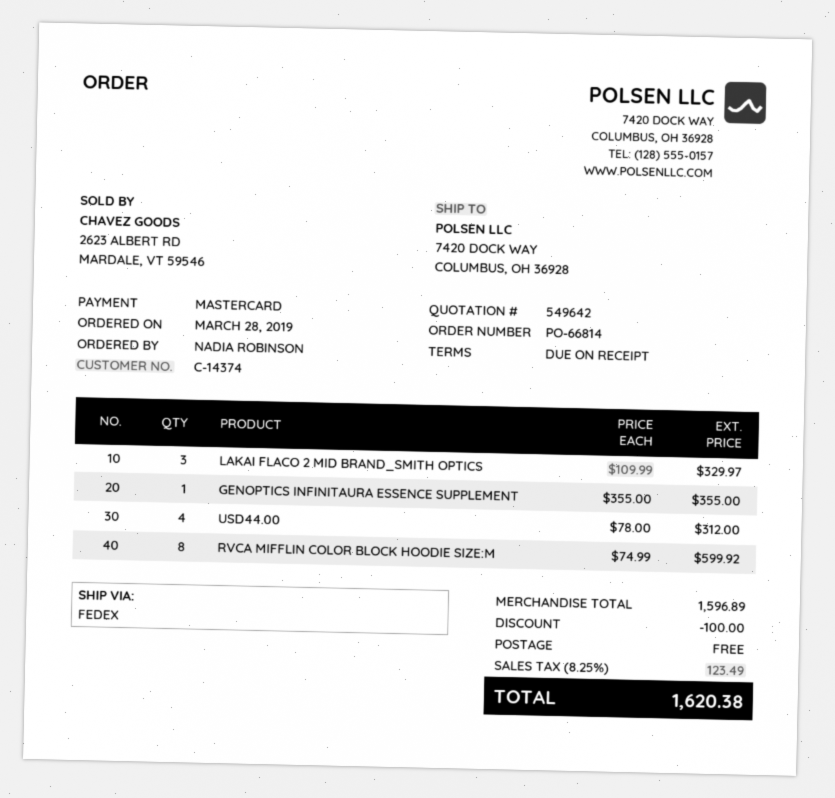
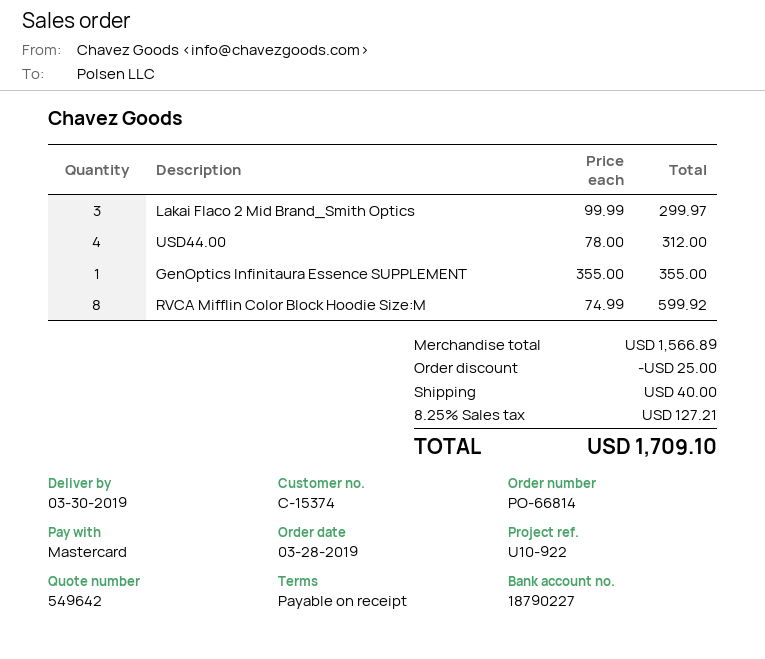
customer number: C-14374 -> C-15374
LAKAI FLACO 2 MID BRAND_SMITH OPTICS: 3 x 109.99 = 329.97 -> 3 x 99.99 = 299.97
subtotal: 1596.89 -> 1566.89
discount: 100.00 -> 25.00
shipping: 0.00 -> 40.00
tax: 8.25% = 123.49 -> 8.25% = 127.21
total: 1620.38 -> 1709.10

